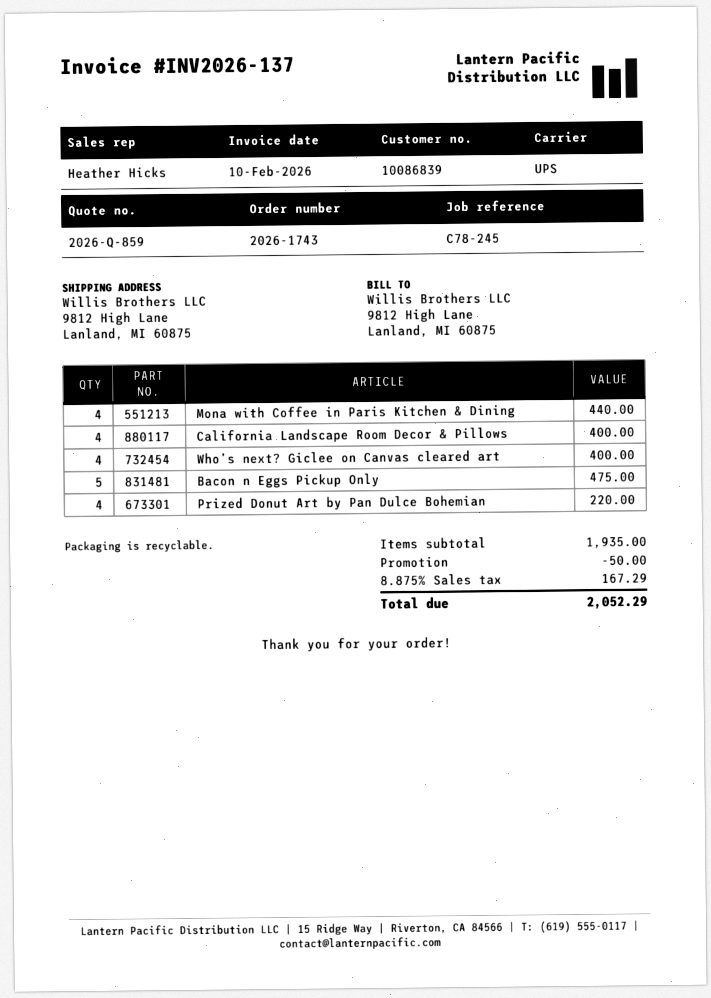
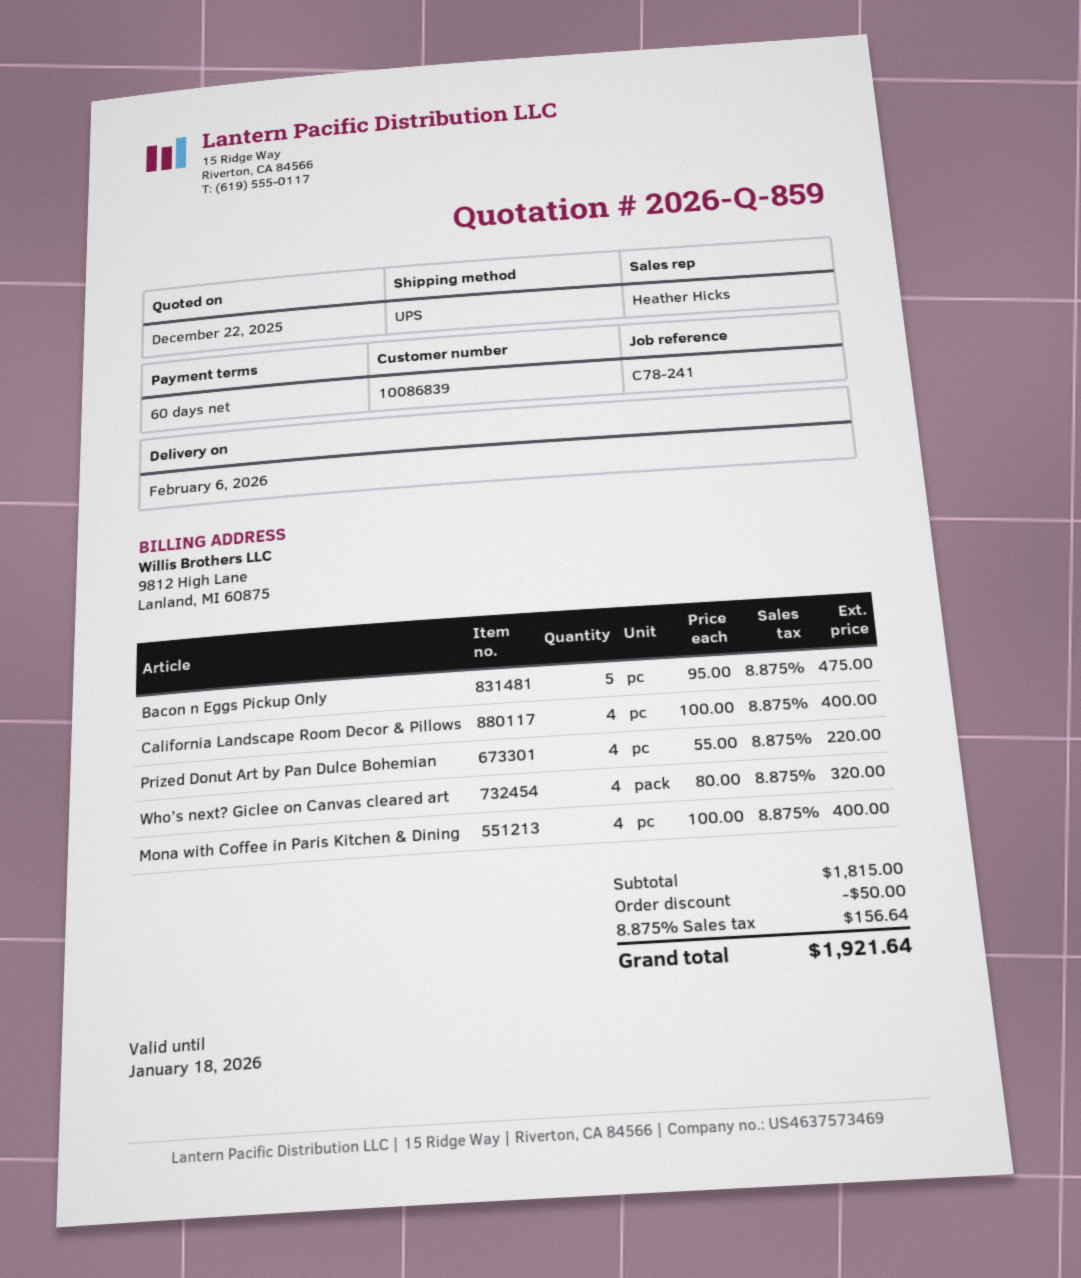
reference: C78-245 -> C78-241
Mona with Coffee in Paris Kitchen & Dining: 4 for 440.00 -> 4 for 400.00
Who’s next? Giclee on Canvas cleared art: 4 for 400.00 -> 4 for 320.00
subtotal: 1935.00 -> 1815.00
tax: 8.875% = 167.29 -> 8.875% = 156.64
total: 2052.29 -> 1921.64

